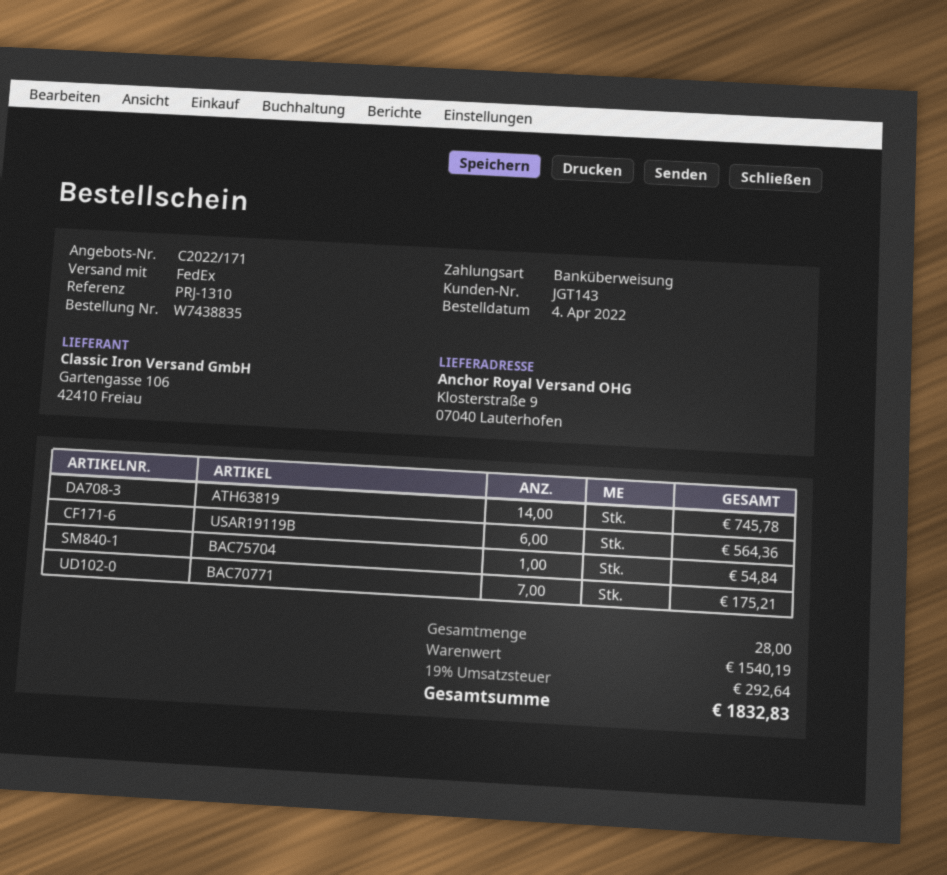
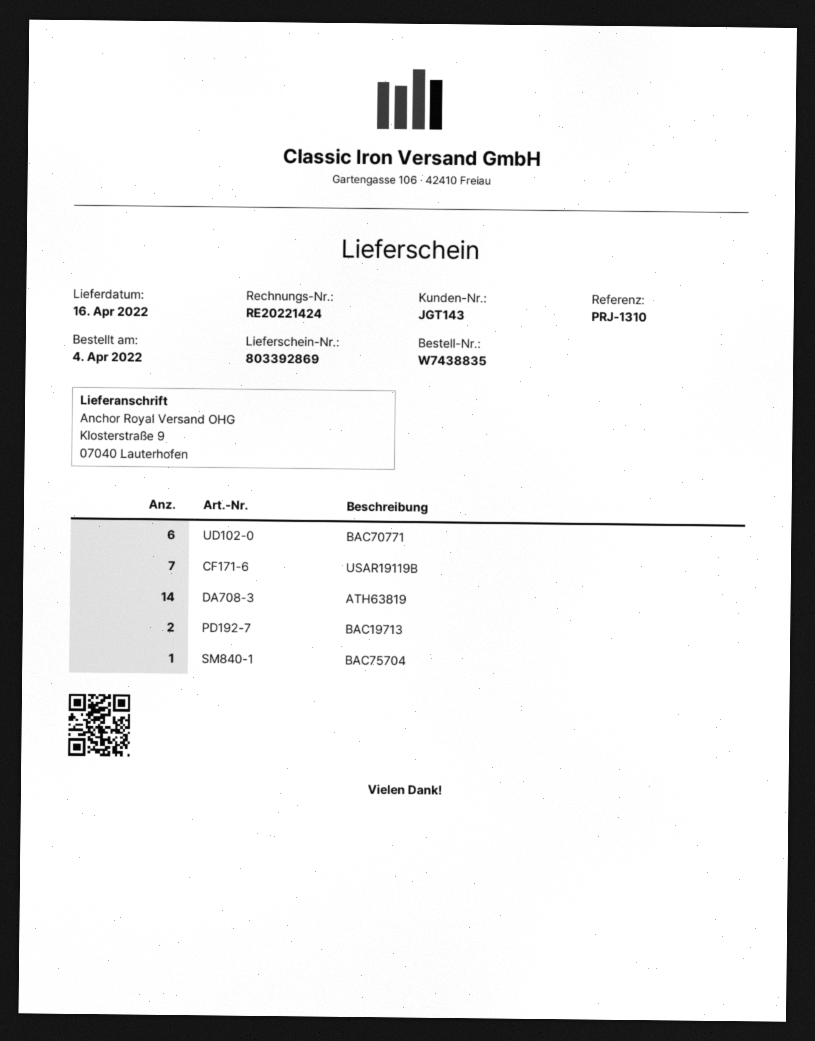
USAR19119B: 6 -> 7
BAC70771: 7 -> 6
BAC19713: none -> 2

